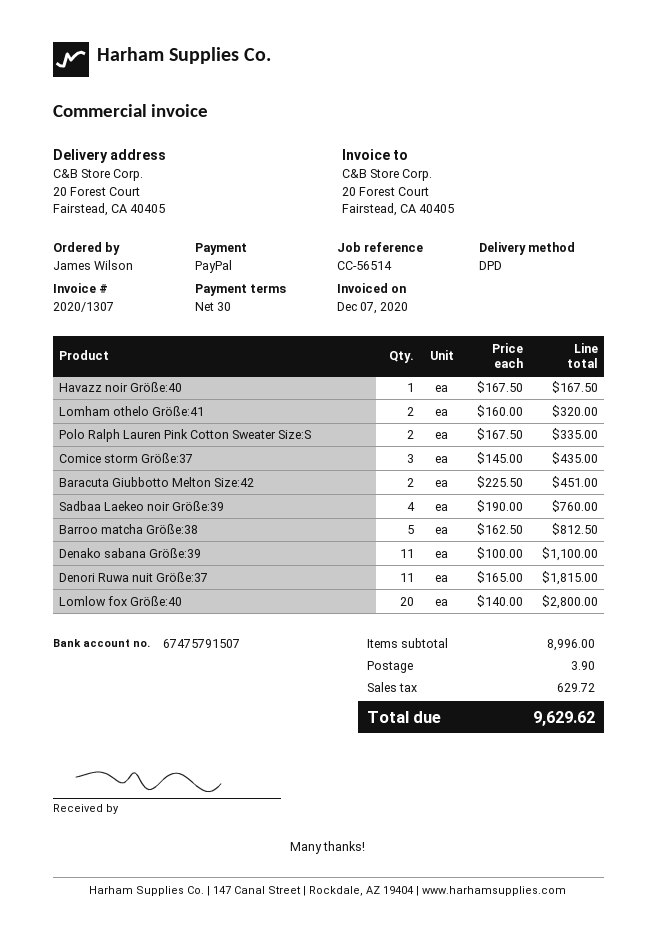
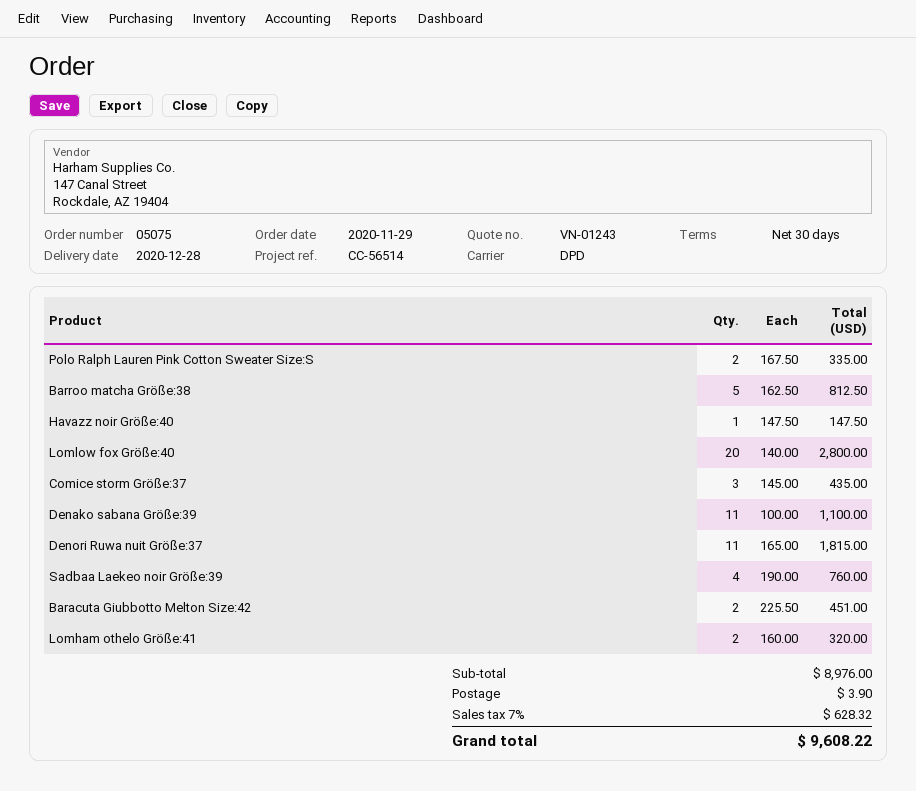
Havazz noir Größe:40: 1 x 167.50 = 167.50 -> 1 x 147.50 = 147.50
subtotal: 8996.00 -> 8976.00
tax: 629.72 -> 628.32
total: 9629.62 -> 9608.22

